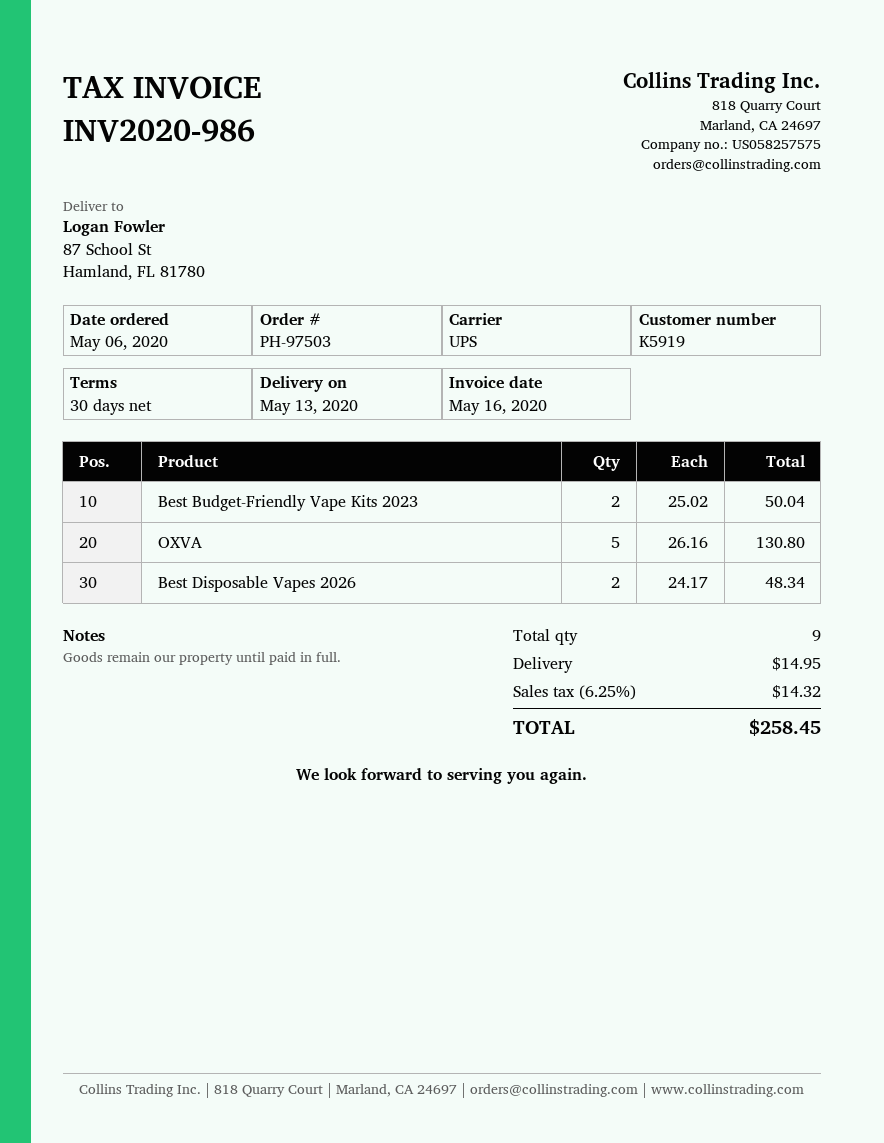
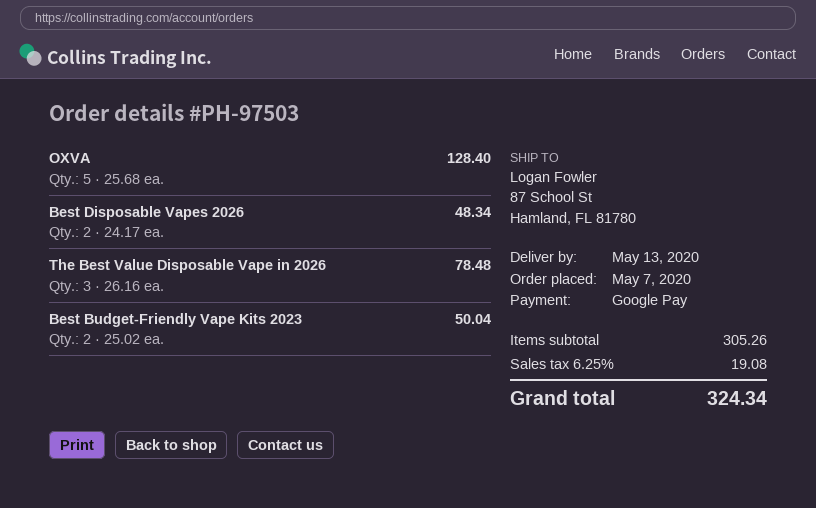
order date: 2020-05-06 -> 2020-05-07
OXVA: 5 x 26.16 = 130.80 -> 5 x 25.68 = 128.40
The Best Value Disposable Vape in 2026: none -> 3 x 26.16 = 78.48
shipping: 14.95 -> none
tax: 6.25% = 14.32 -> 6.25% = 19.08
total: 258.45 -> 324.34

